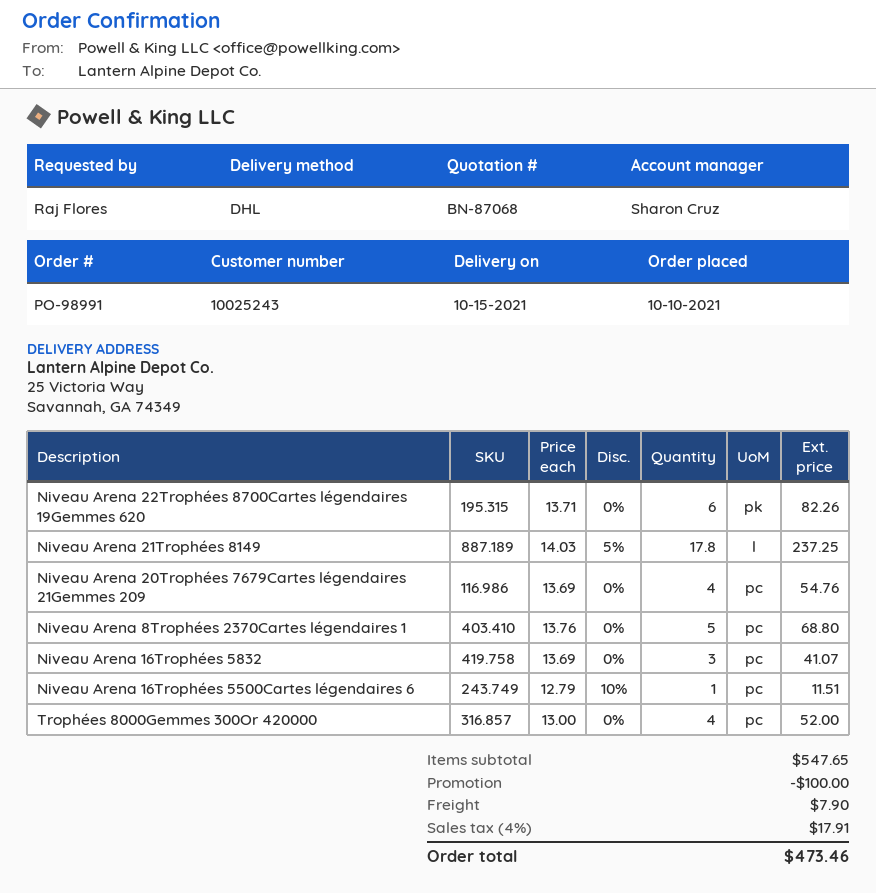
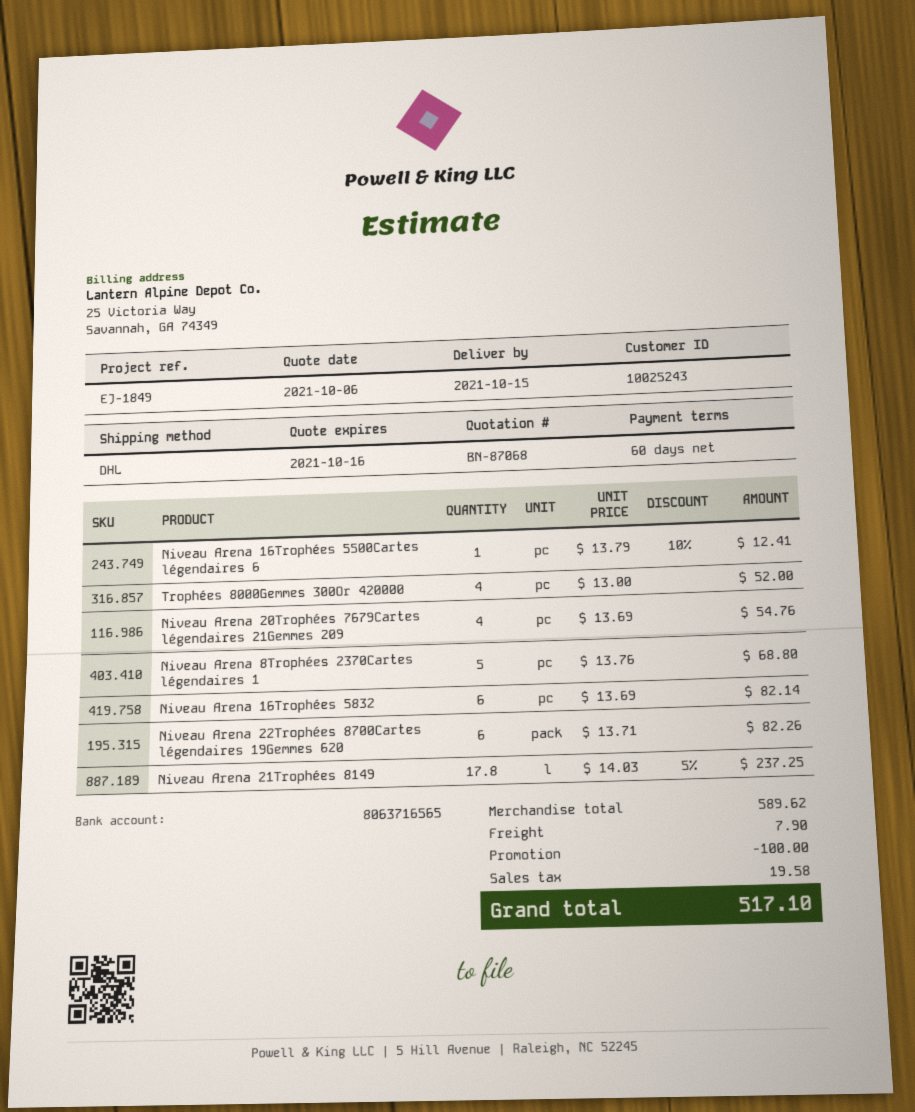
Niveau Arena 16Trophées 5832: 3 x 13.69 = 41.07 -> 6 x 13.69 = 82.14
Niveau Arena 16Trophées 5500Cartes légendaires 6: 1 x 12.79 - 10% = 11.51 -> 1 x 13.79 - 10% = 12.41
subtotal: 547.65 -> 589.62
tax: 17.91 -> 19.58
total: 473.46 -> 517.10

